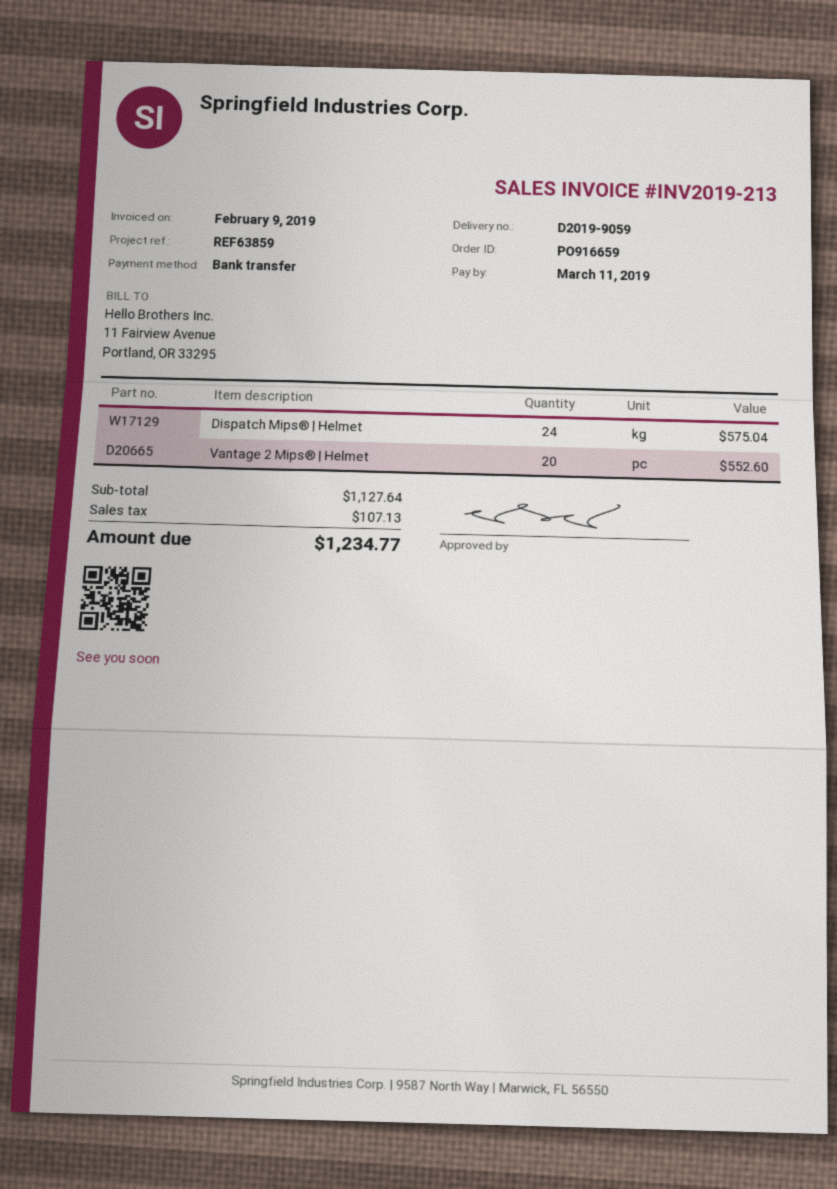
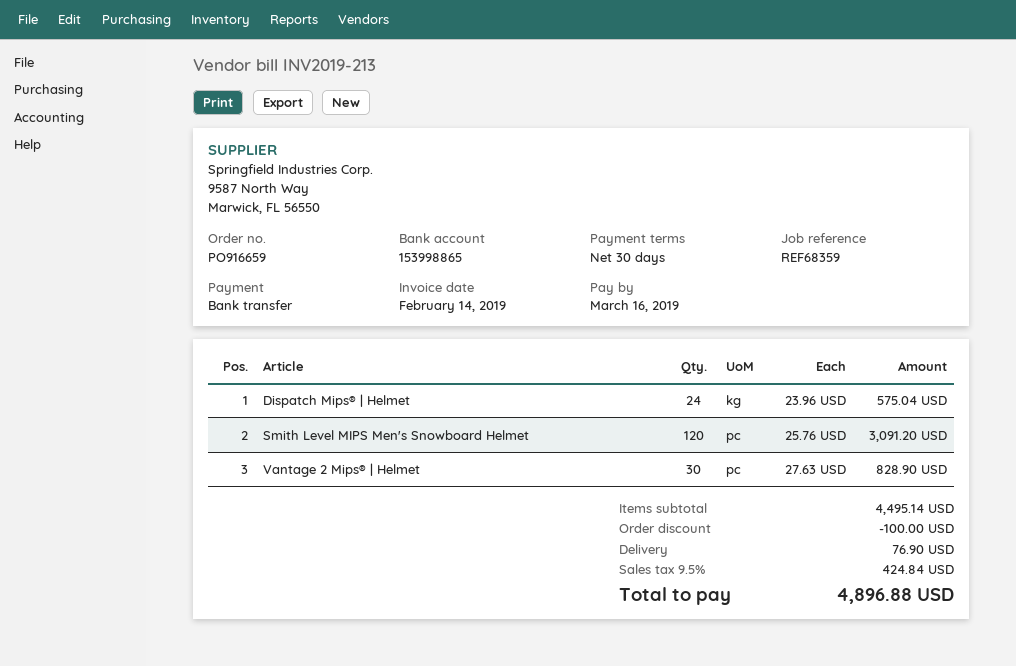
invoice date: 2019-02-09 -> 2019-02-14
due date: 2019-03-11 -> 2019-03-16
reference: REF63859 -> REF68359
Vantage 2 Mips® | Helmet: 20 for 552.60 -> 30 for 828.90
Smith Level MIPS Men's Snowboard Helmet: none -> 120 for 3091.20
subtotal: 1127.64 -> 4495.14
discount: none -> 100.00
shipping: none -> 76.90
tax: 107.13 -> 424.84
total: 1234.77 -> 4896.88

